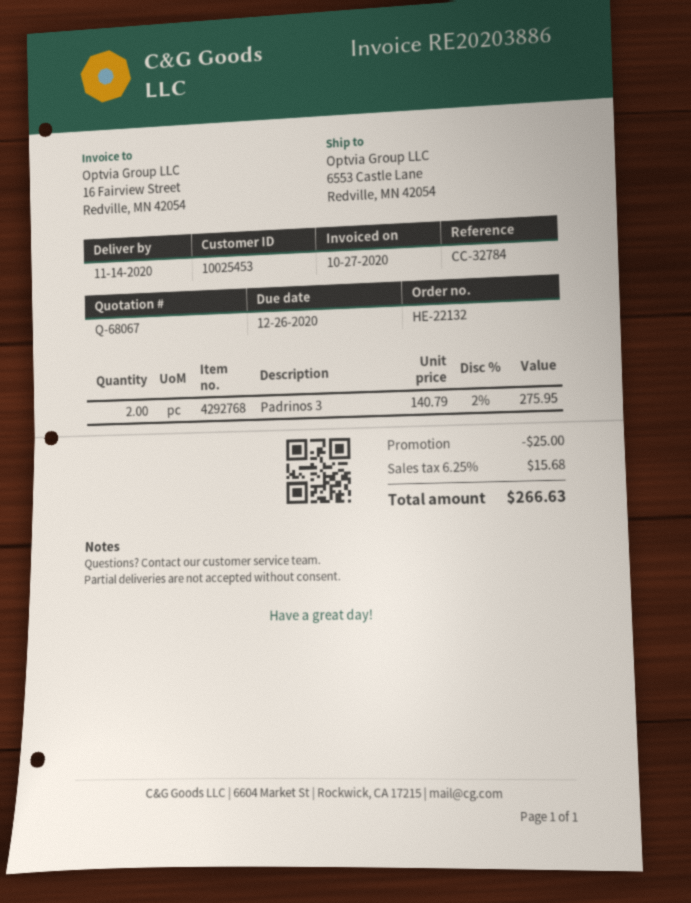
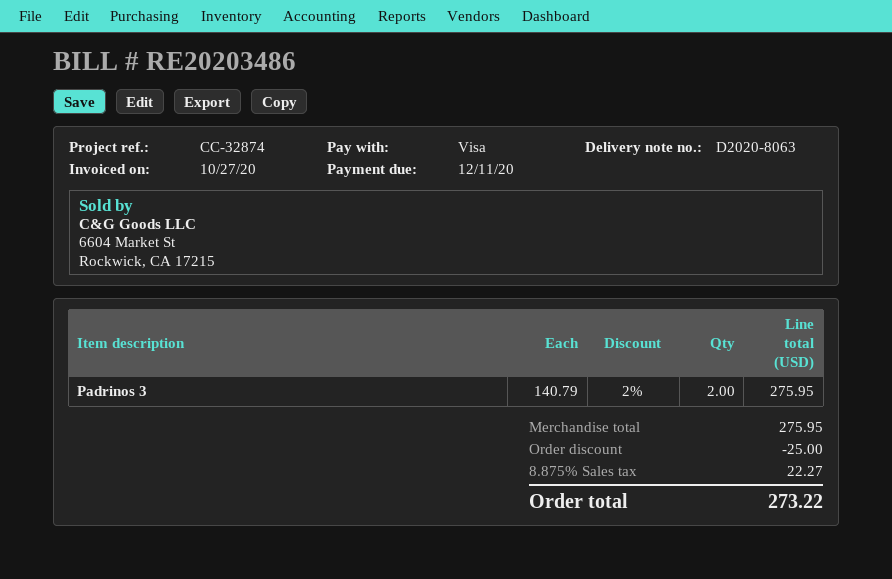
invoice number: RE20203886 -> RE20203486
due date: 2020-12-26 -> 2020-12-11
reference: CC-32784 -> CC-32874
tax: 6.25% = 15.68 -> 8.875% = 22.27
total: 266.63 -> 273.22

